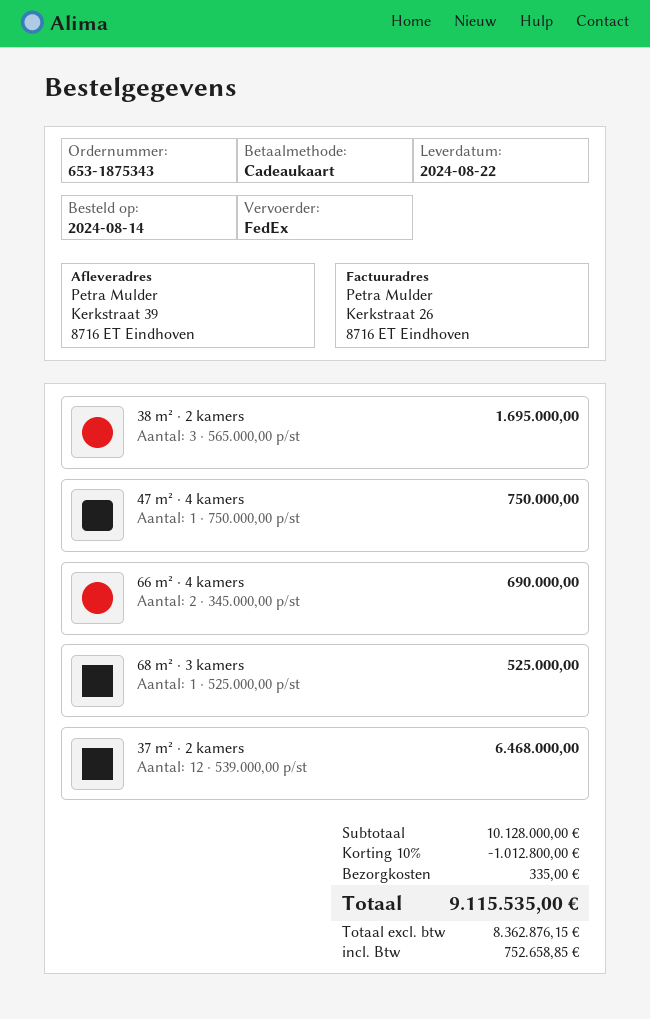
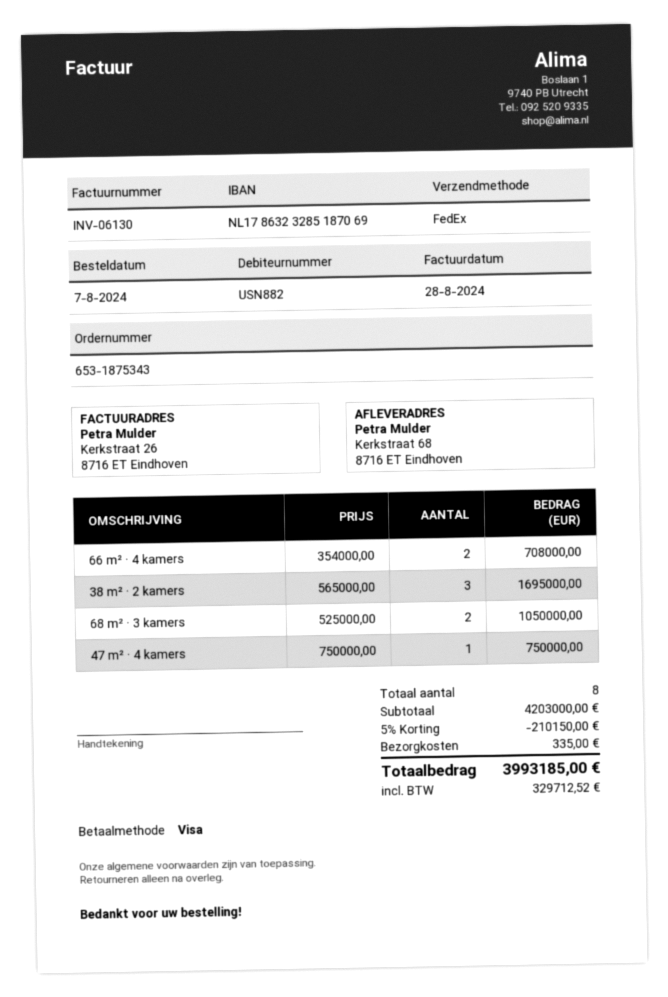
order date: 2024-08-14 -> 2024-08-07
payment method: gift card -> Visa
ship to: Kerkstraat 39, 8716 ET Eindhoven -> Kerkstraat 68, 8716 ET Eindhoven
66 m² · 4 kamers: 2 x 345000.00 = 690000.00 -> 2 x 354000.00 = 708000.00
68 m² · 3 kamers: 1 x 525000.00 = 525000.00 -> 2 x 525000.00 = 1050000.00
37 m² · 2 kamers: 12 x 539000.00 = 6468000.00 -> none
subtotal: 10128000.00 -> 4203000.00
discount: 10% = 1012800.00 -> 5% = 210150.00
tax: 752658.85 -> 329712.52
total: 9115535.00 -> 3993185.00

